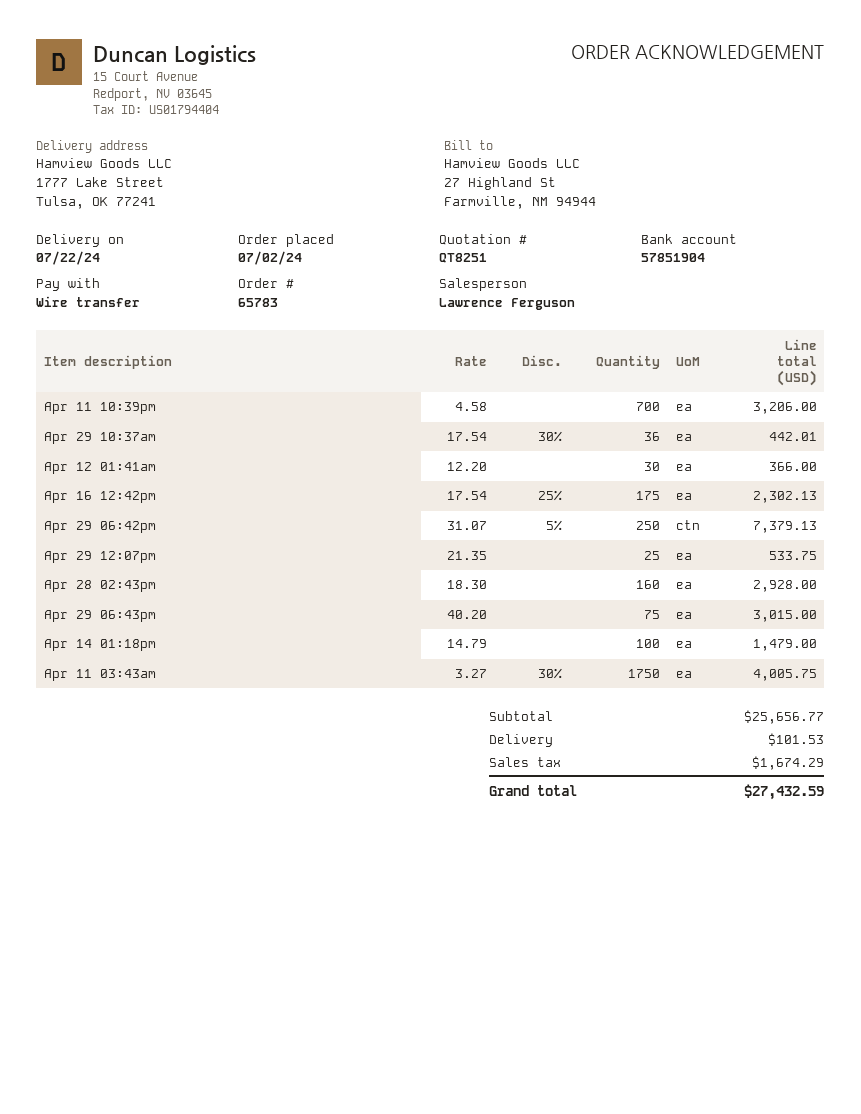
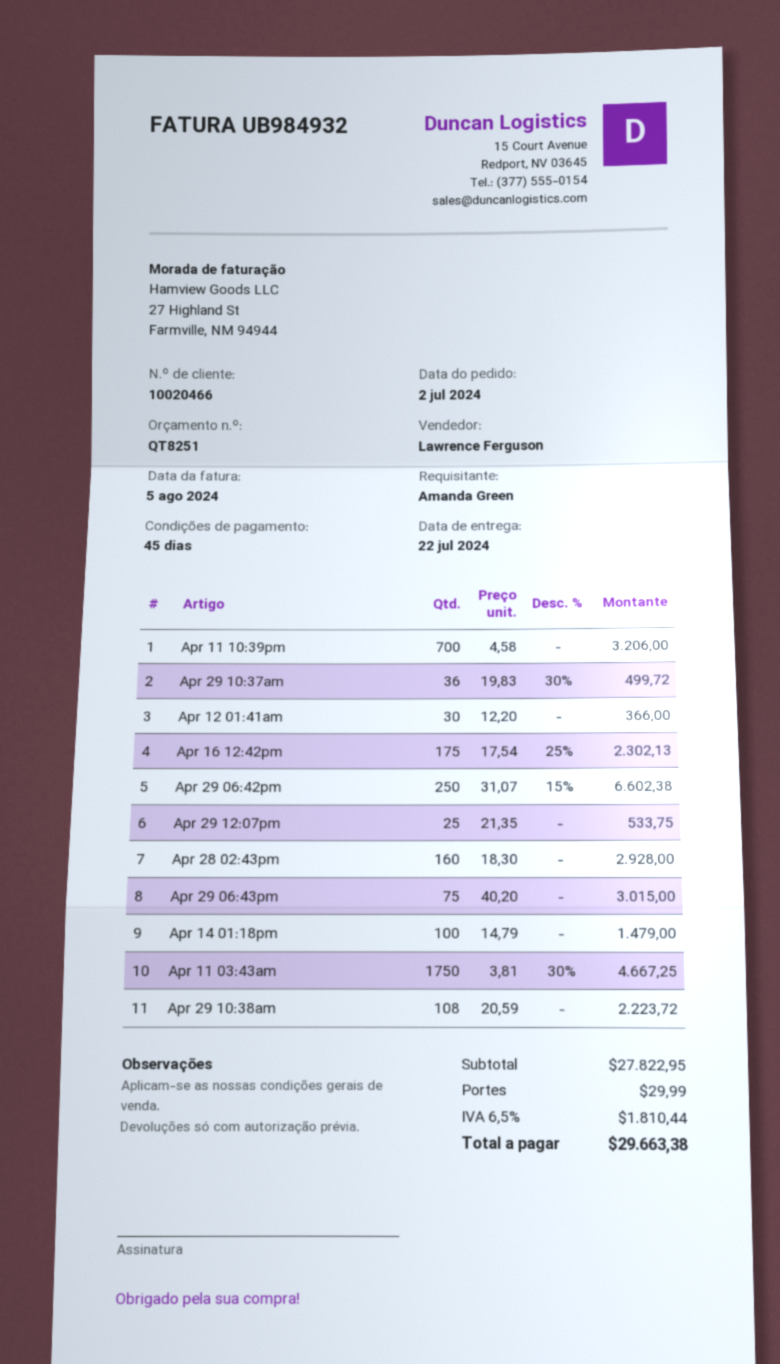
Apr 29 10:37am: 36 x 17.54 - 30% = 442.01 -> 36 x 19.83 - 30% = 499.72
Apr 29 06:42pm: 250 x 31.07 - 5% = 7379.13 -> 250 x 31.07 - 15% = 6602.38
Apr 11 03:43am: 1750 x 3.27 - 30% = 4005.75 -> 1750 x 3.81 - 30% = 4667.25
Apr 29 10:38am: none -> 108 x 20.59 = 2223.72
subtotal: 25656.77 -> 27822.95
shipping: 101.53 -> 29.99
tax: 1674.29 -> 1810.44
total: 27432.59 -> 29663.38

